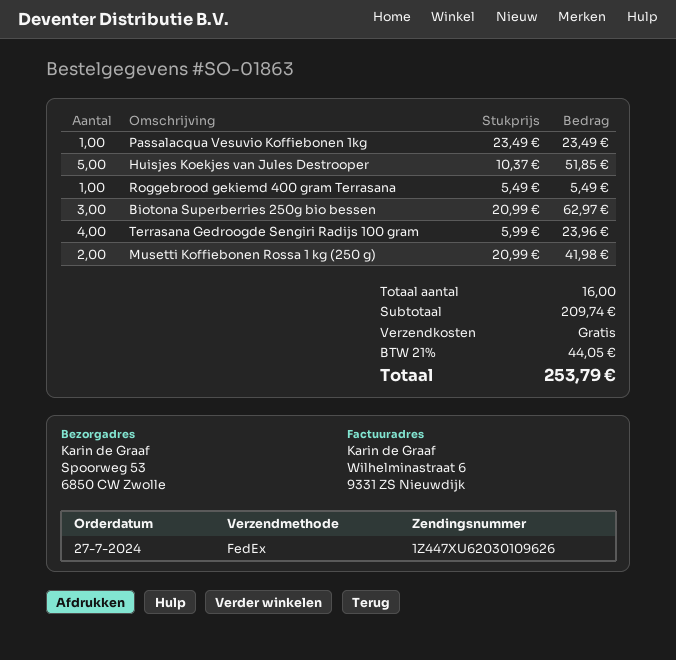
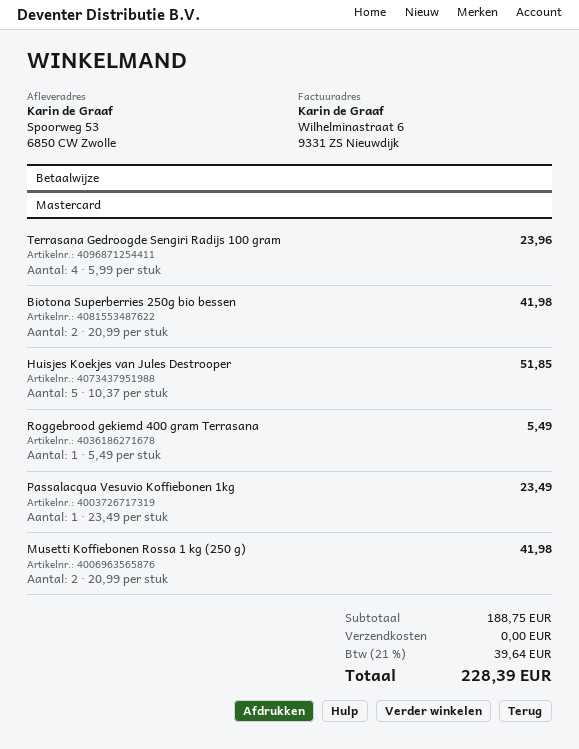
Biotona Superberries 250g bio bessen: 3 x 20.99 = 62.97 -> 2 x 20.99 = 41.98
subtotal: 209.74 -> 188.75
tax: 21% = 44.05 -> 21% = 39.64
total: 253.79 -> 228.39

